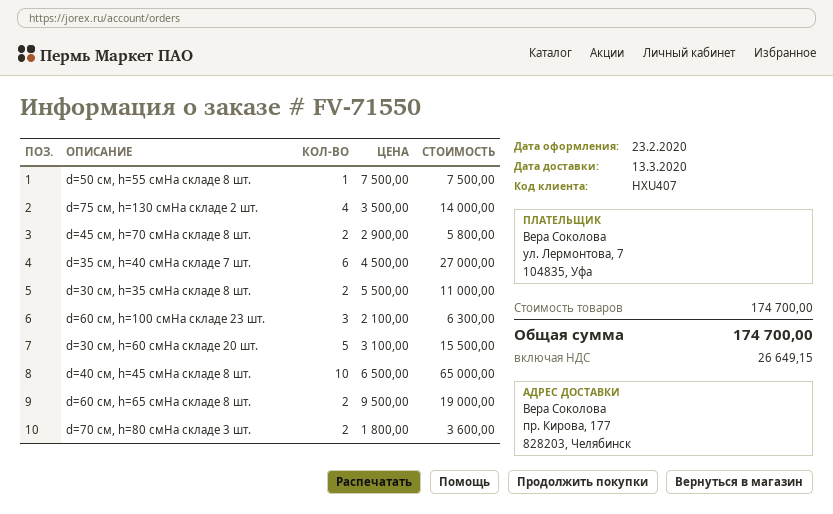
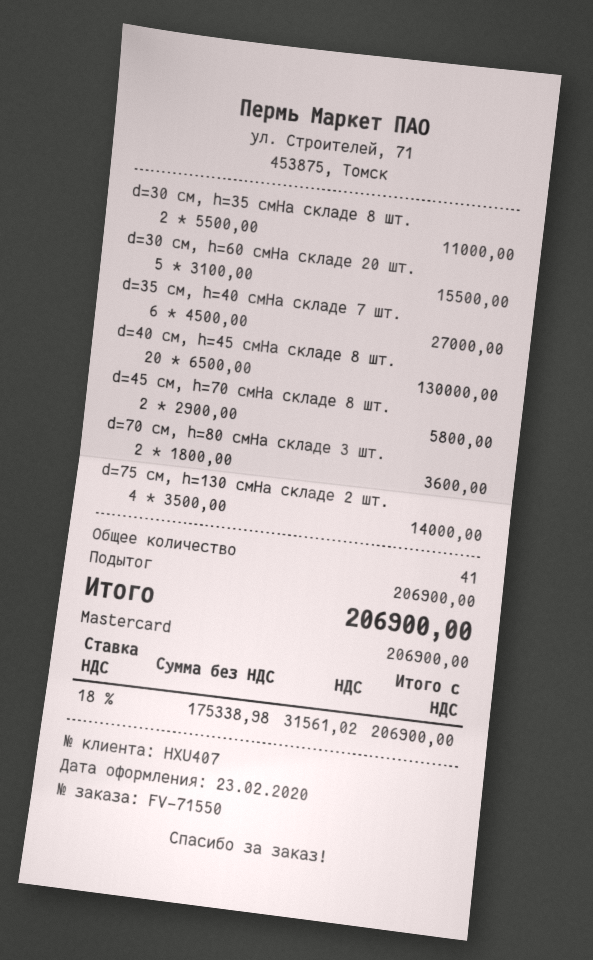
d=50 см, h=55 смНа складе 8 шт.: 1 x 7500.00 = 7500.00 -> none
d=60 см, h=100 смНа складе 23 шт.: 3 x 2100.00 = 6300.00 -> none
d=40 см, h=45 смНа складе 8 шт.: 10 x 6500.00 = 65000.00 -> 20 x 6500.00 = 130000.00
d=60 см, h=65 смНа складе 8 шт.: 2 x 9500.00 = 19000.00 -> none
subtotal: 174700.00 -> 206900.00
tax: 26649.15 -> 31561.02
total: 174700.00 -> 206900.00

